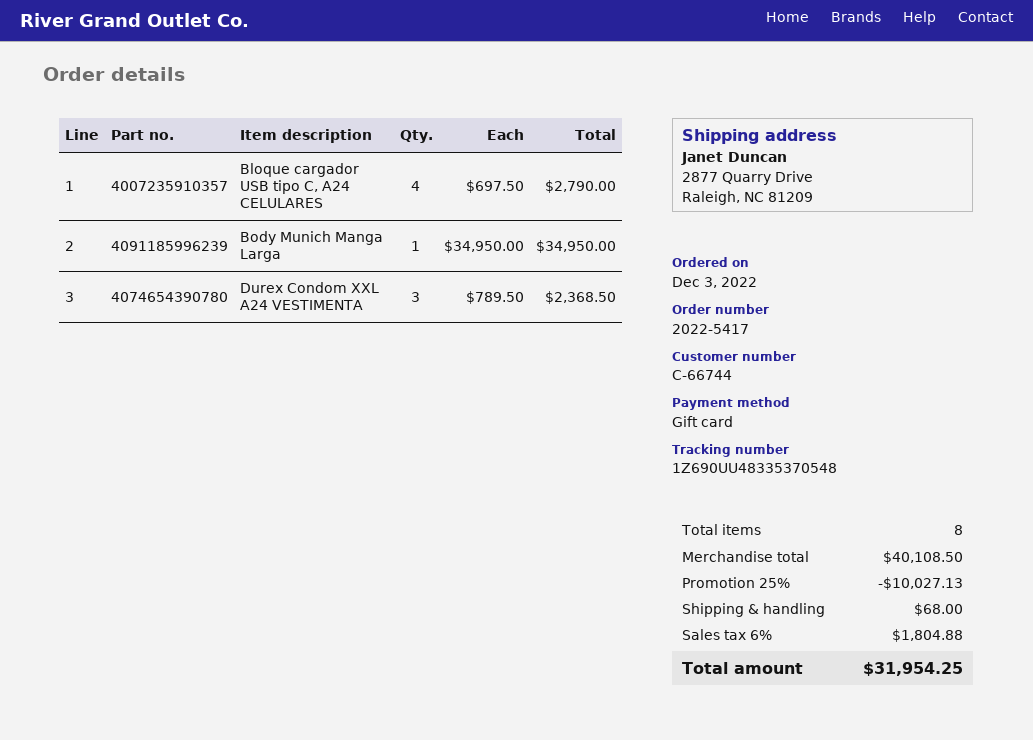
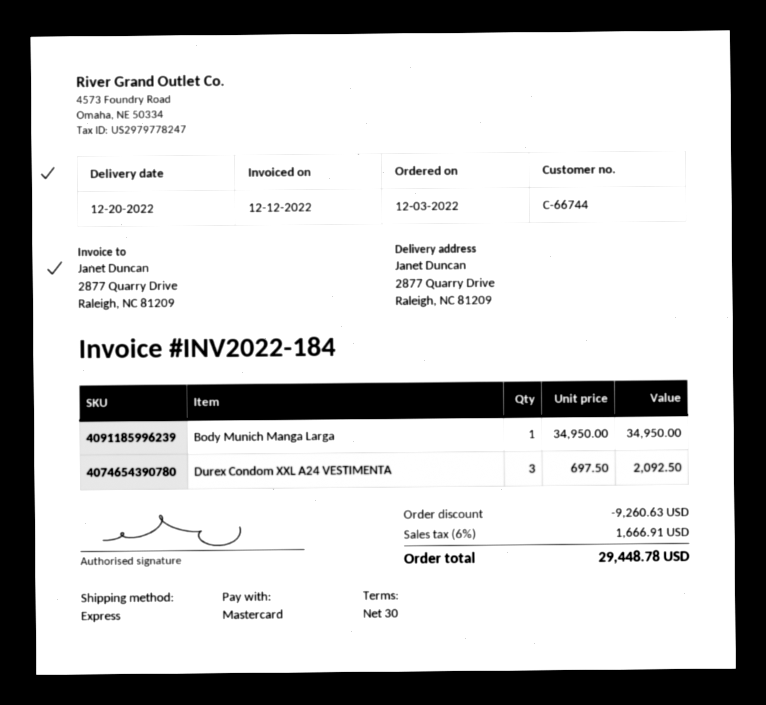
payment method: gift card -> Mastercard
Bloque cargador USB tipo C, A24 CELULARES: 4 x 697.50 = 2790.00 -> none
Durex Condom XXL A24 VESTIMENTA: 3 x 789.50 = 2368.50 -> 3 x 697.50 = 2092.50
discount: 10027.13 -> 9260.63
shipping: 68.00 -> none
tax: 6% = 1804.88 -> 6% = 1666.91
total: 31954.25 -> 29448.78

